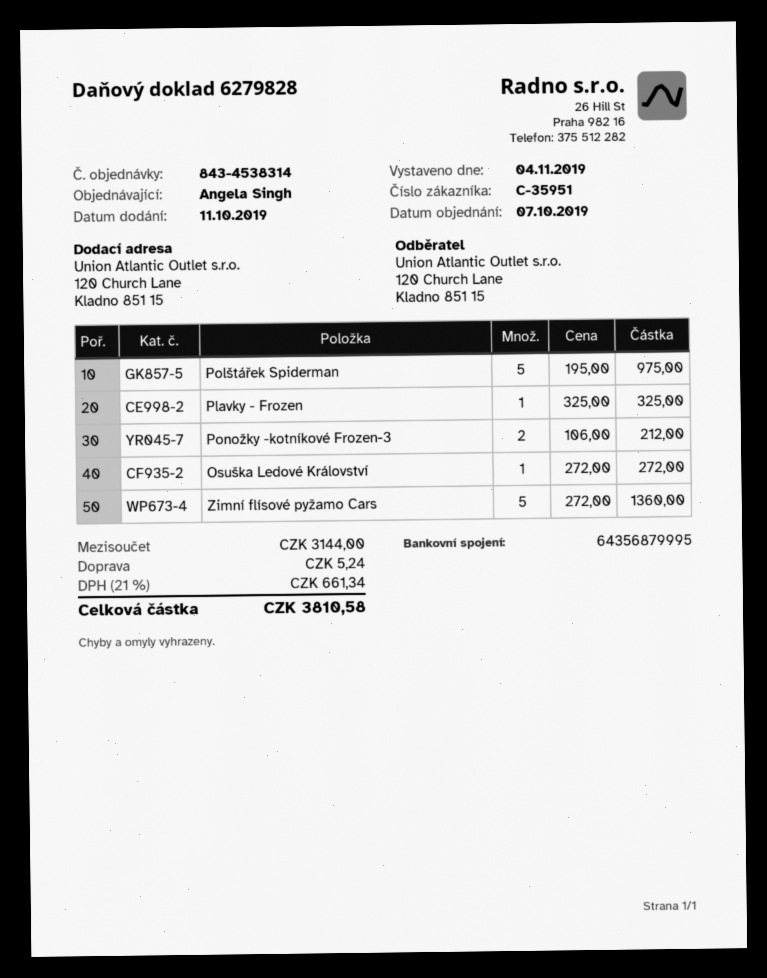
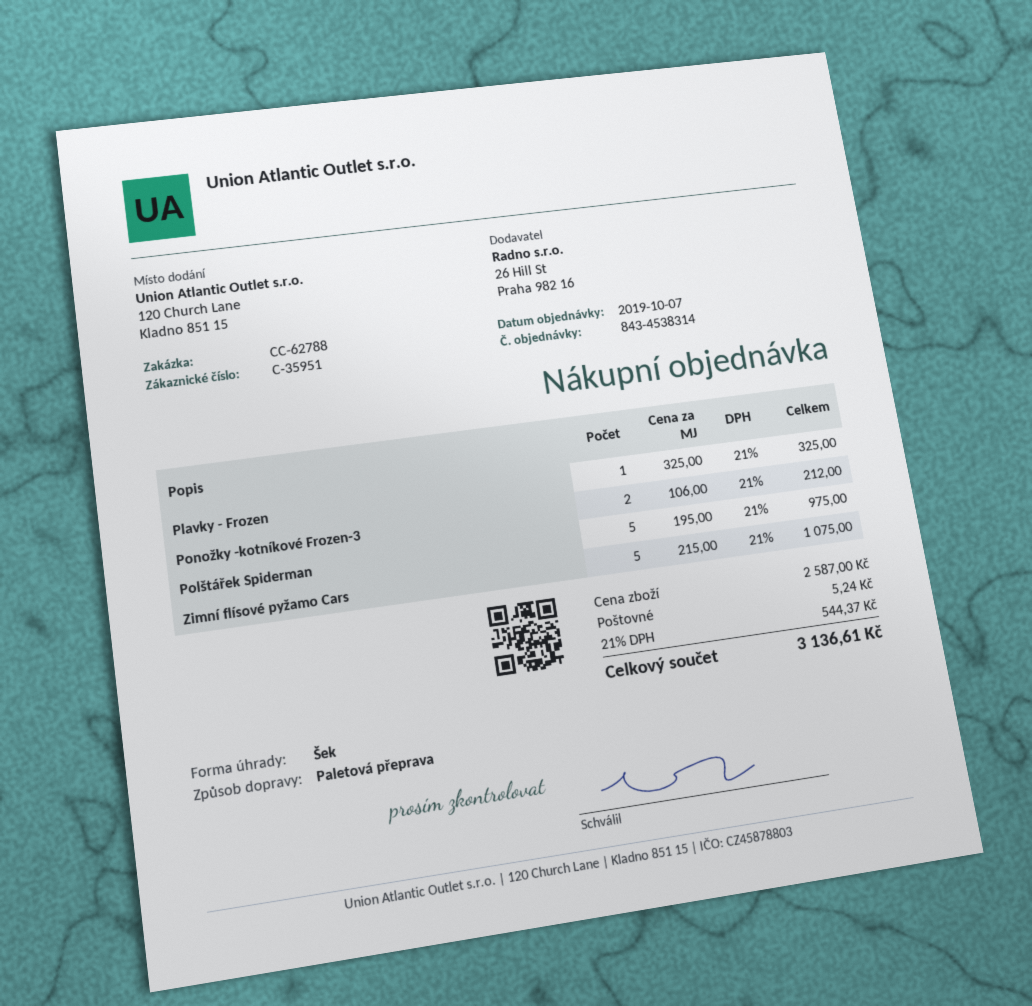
Osuška Ledové Království: 1 x 272.00 = 272.00 -> none
Zimní flísové pyžamo Cars: 5 x 272.00 = 1360.00 -> 5 x 215.00 = 1075.00
subtotal: 3144.00 -> 2587.00
tax: 21% = 661.34 -> 21% = 544.37
total: 3810.58 -> 3136.61

